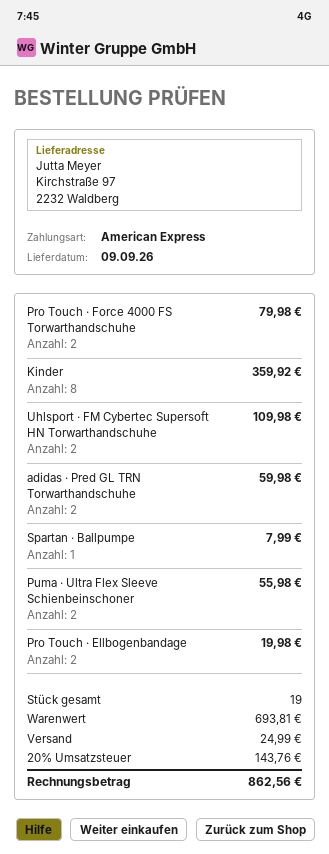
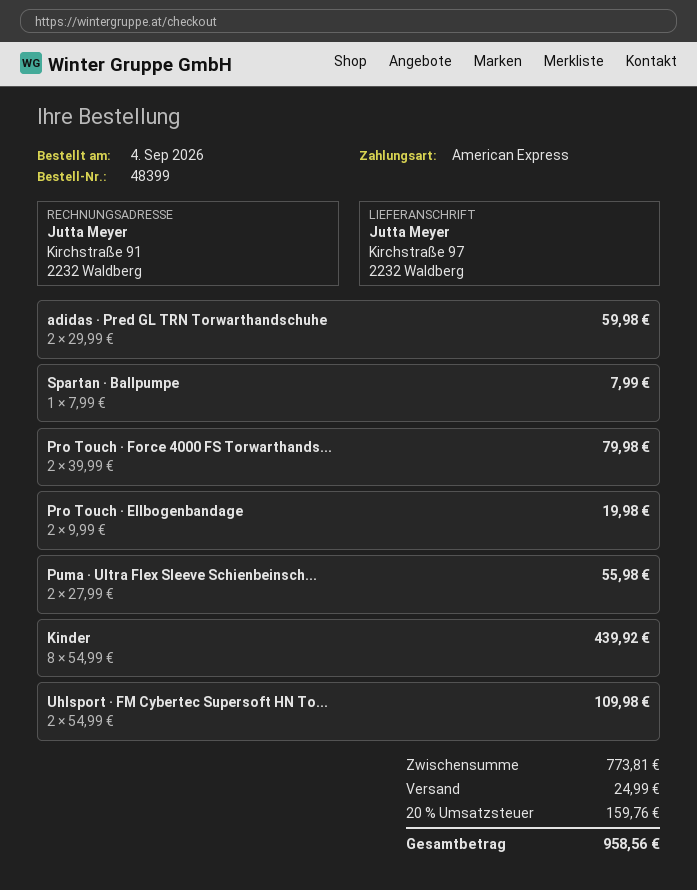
Kinder: 8 for 359.92 -> 8 for 439.92
subtotal: 693.81 -> 773.81
tax: 20% = 143.76 -> 20% = 159.76
total: 862.56 -> 958.56

